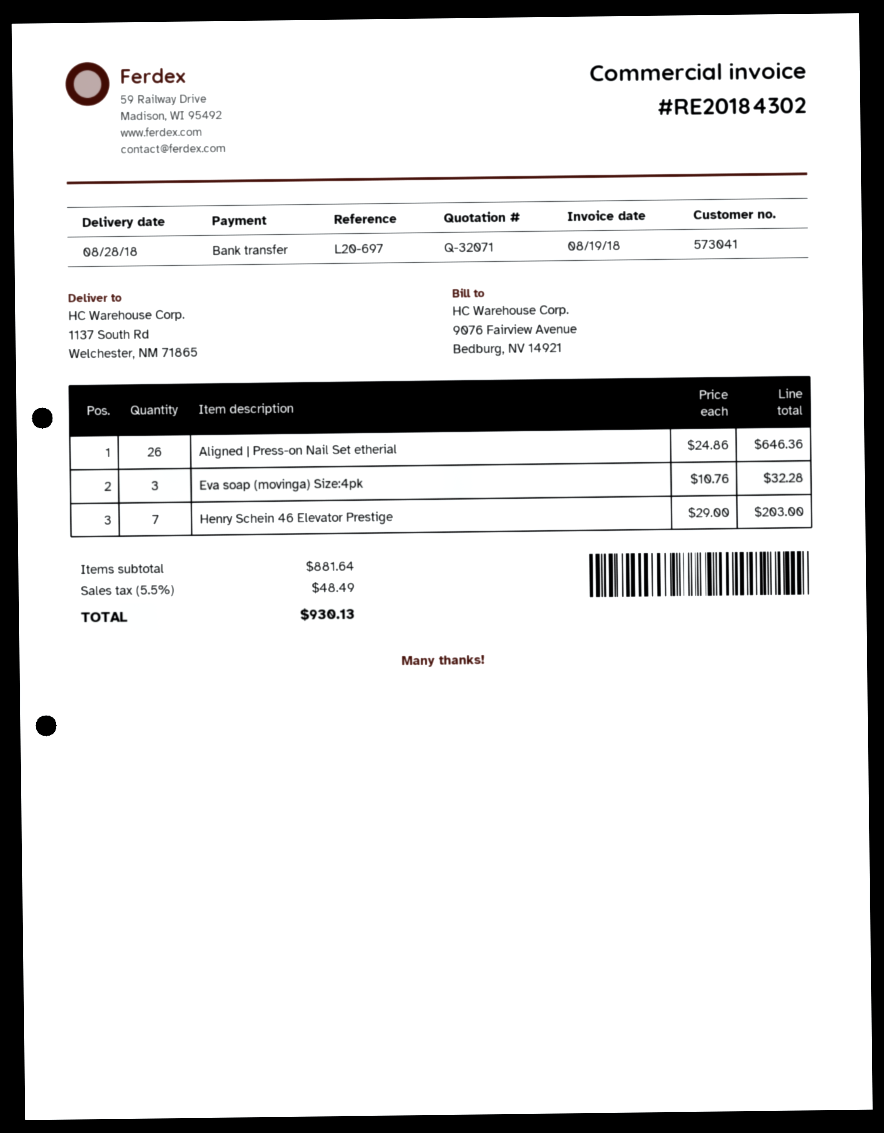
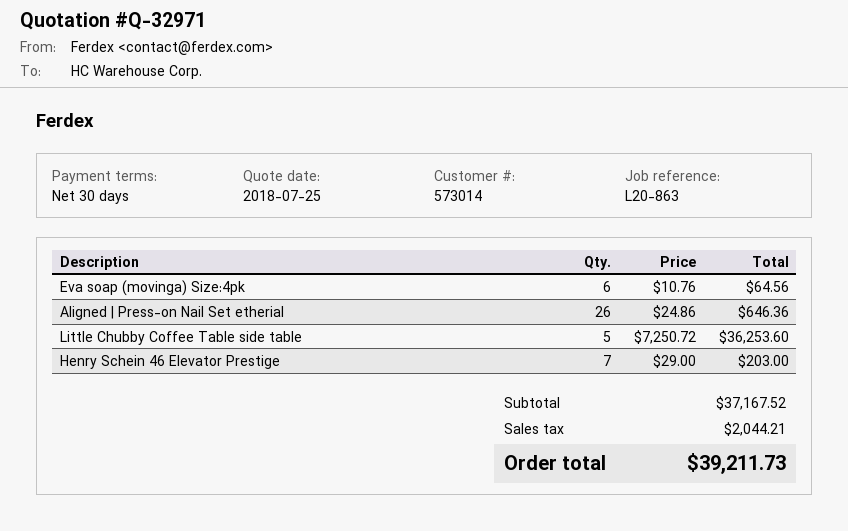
quote number: Q-32071 -> Q-32971
customer number: 573041 -> 573014
reference: L20-697 -> L20-863
Eva soap (movinga) Size:4pk: 3 x 10.76 = 32.28 -> 6 x 10.76 = 64.56
Little Chubby Coffee Table side table: none -> 5 x 7250.72 = 36253.60
subtotal: 881.64 -> 37167.52
tax: 48.49 -> 2044.21
total: 930.13 -> 39211.73

